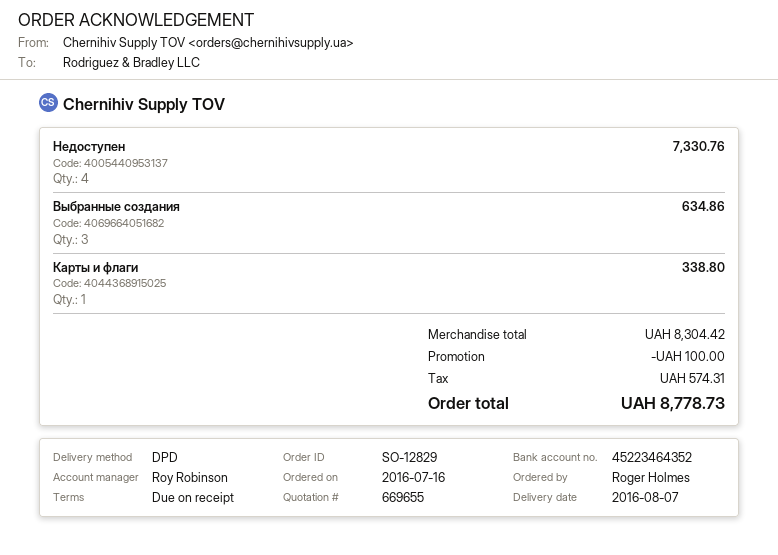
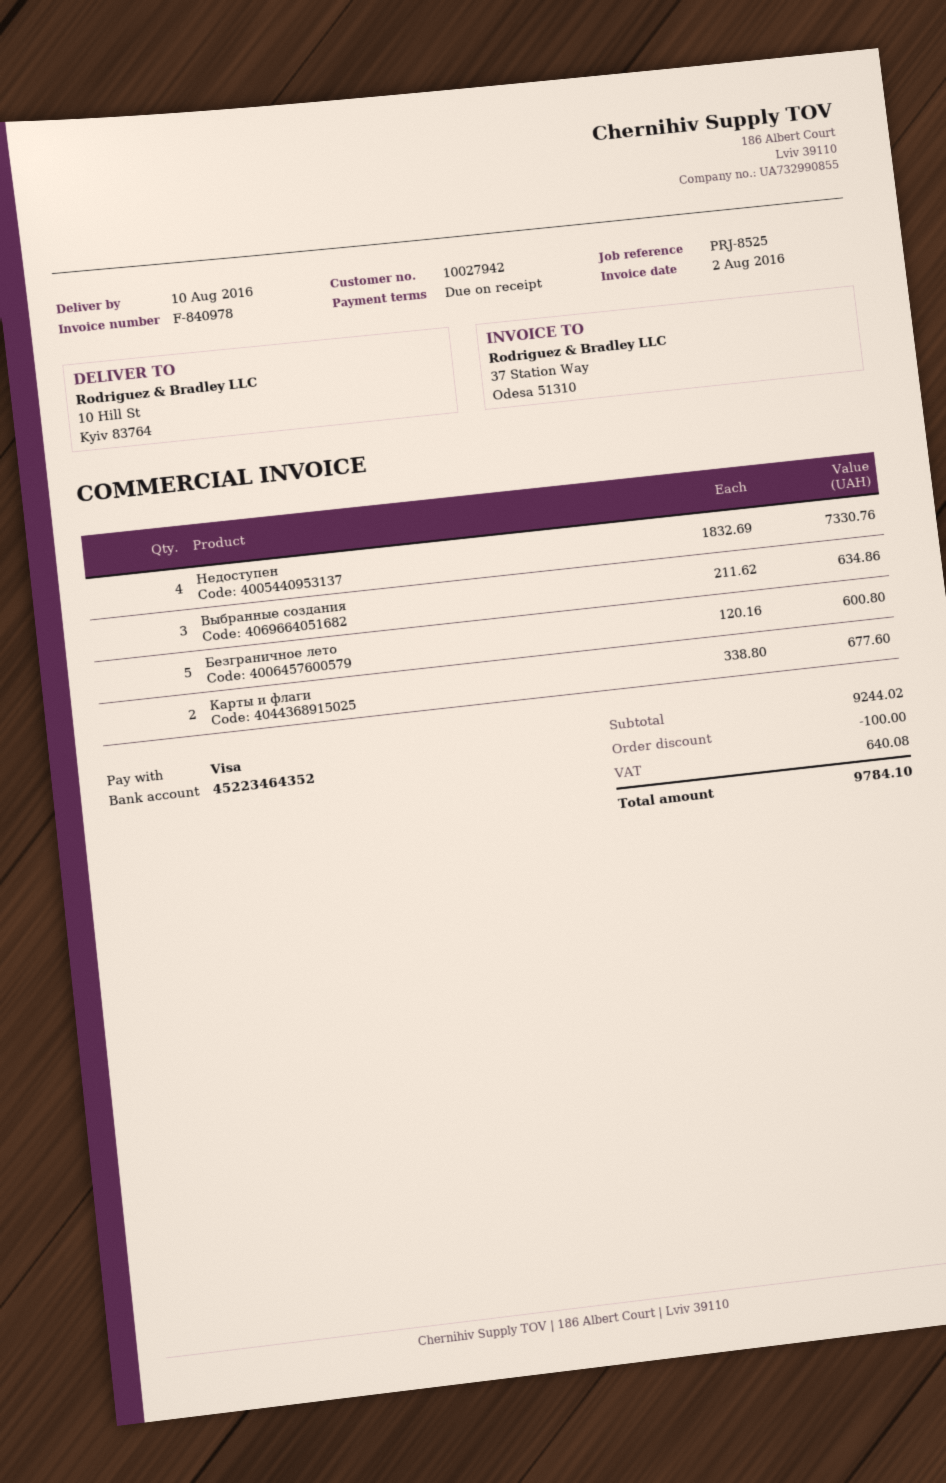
delivery date: 2016-08-07 -> 2016-08-10
Карты и флаги: 1 for 338.80 -> 2 for 677.60
Безграничное лето: none -> 5 for 600.80
subtotal: 8304.42 -> 9244.02
tax: 574.31 -> 640.08
total: 8778.73 -> 9784.10

